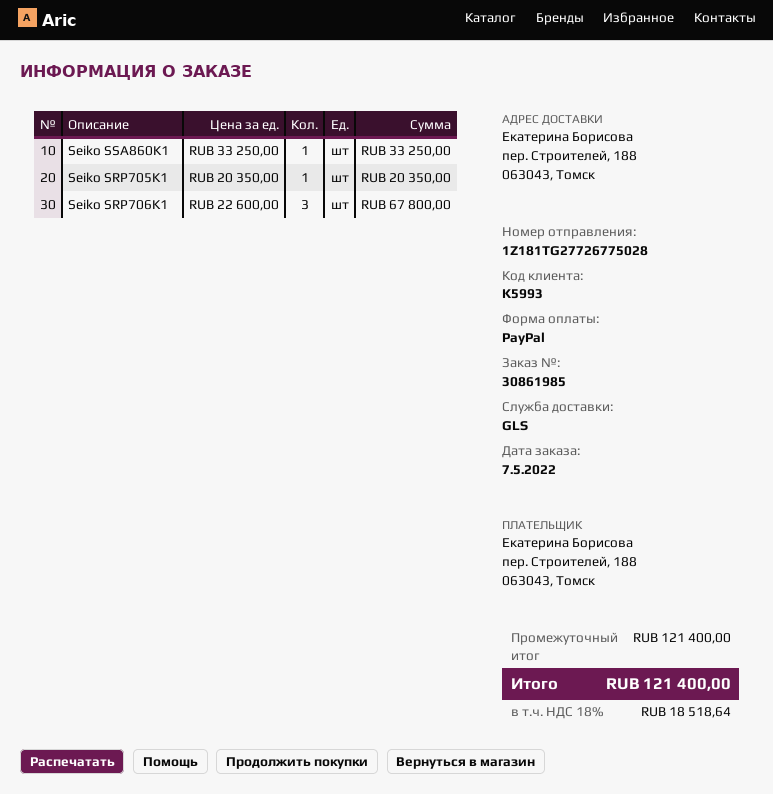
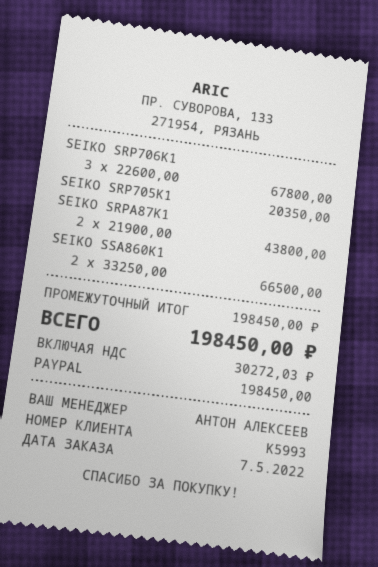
Seiko SSA860K1: 1 x 33250.00 = 33250.00 -> 2 x 33250.00 = 66500.00
SEIKO SRPA87K1: none -> 2 x 21900.00 = 43800.00
subtotal: 121400.00 -> 198450.00
tax: 18518.64 -> 30272.03
total: 121400.00 -> 198450.00

